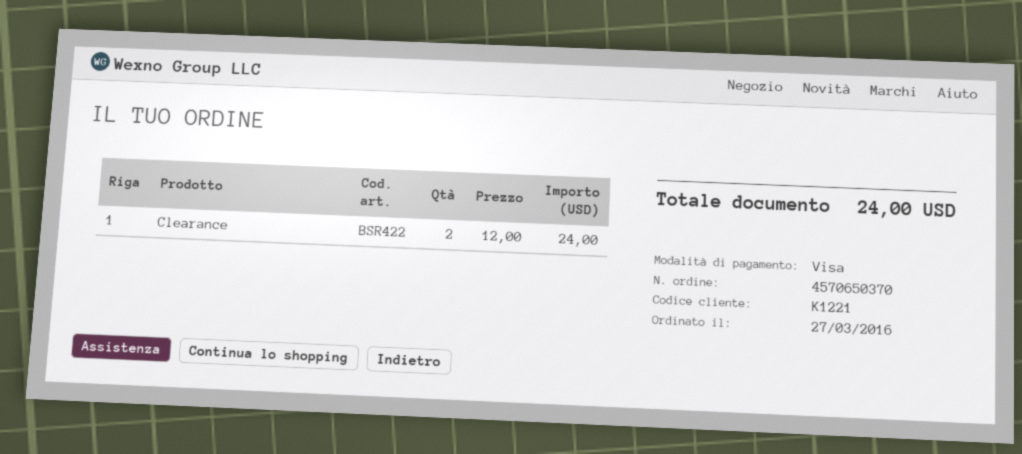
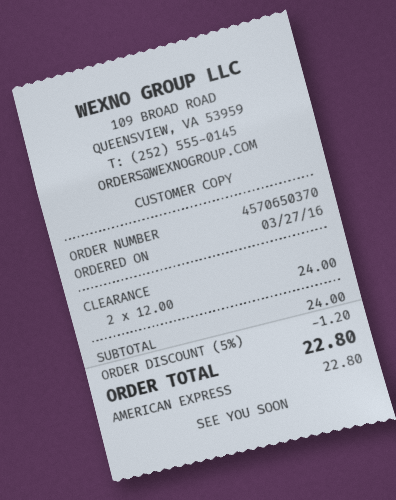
payment method: Visa -> American Express
discount: none -> 5% = 1.20
total: 24.00 -> 22.80

